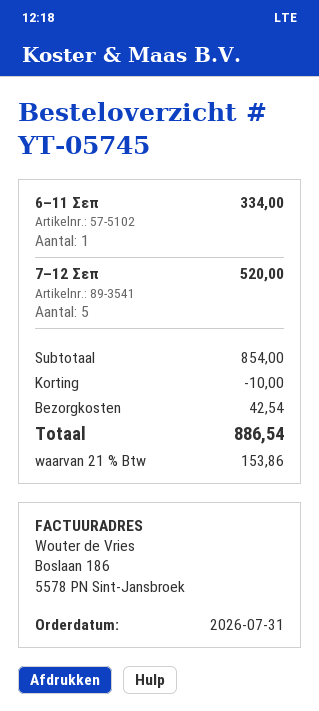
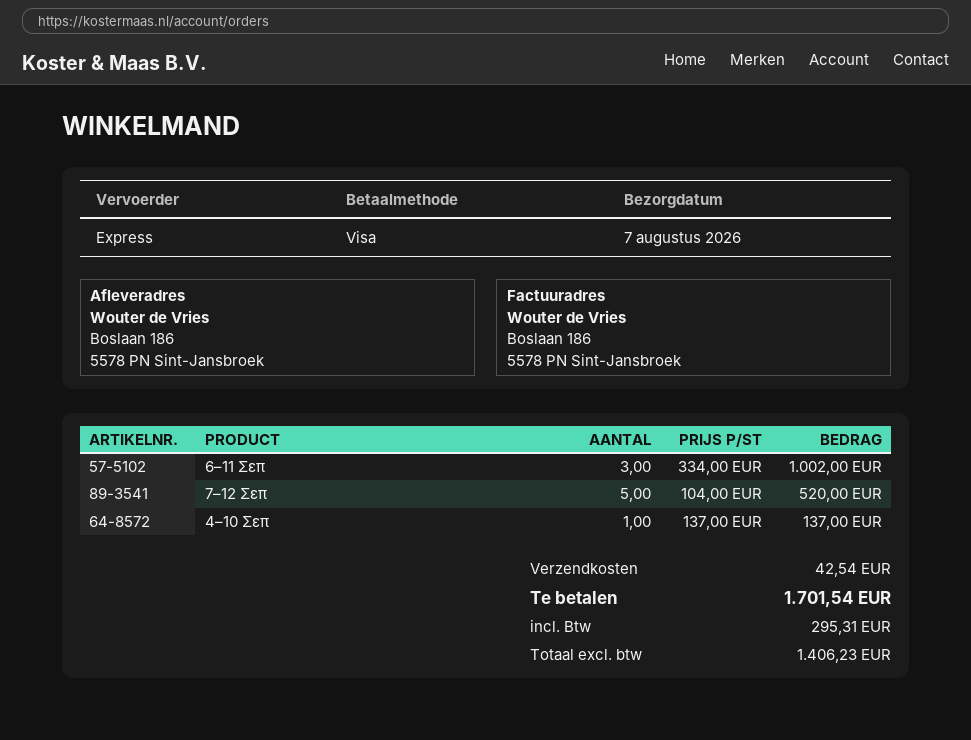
6–11 Σεπ: 1 for 334.00 -> 3 for 1002.00
4–10 Σεπ: none -> 1 for 137.00
discount: 10.00 -> none
tax: 153.86 -> 295.31
total: 886.54 -> 1701.54

